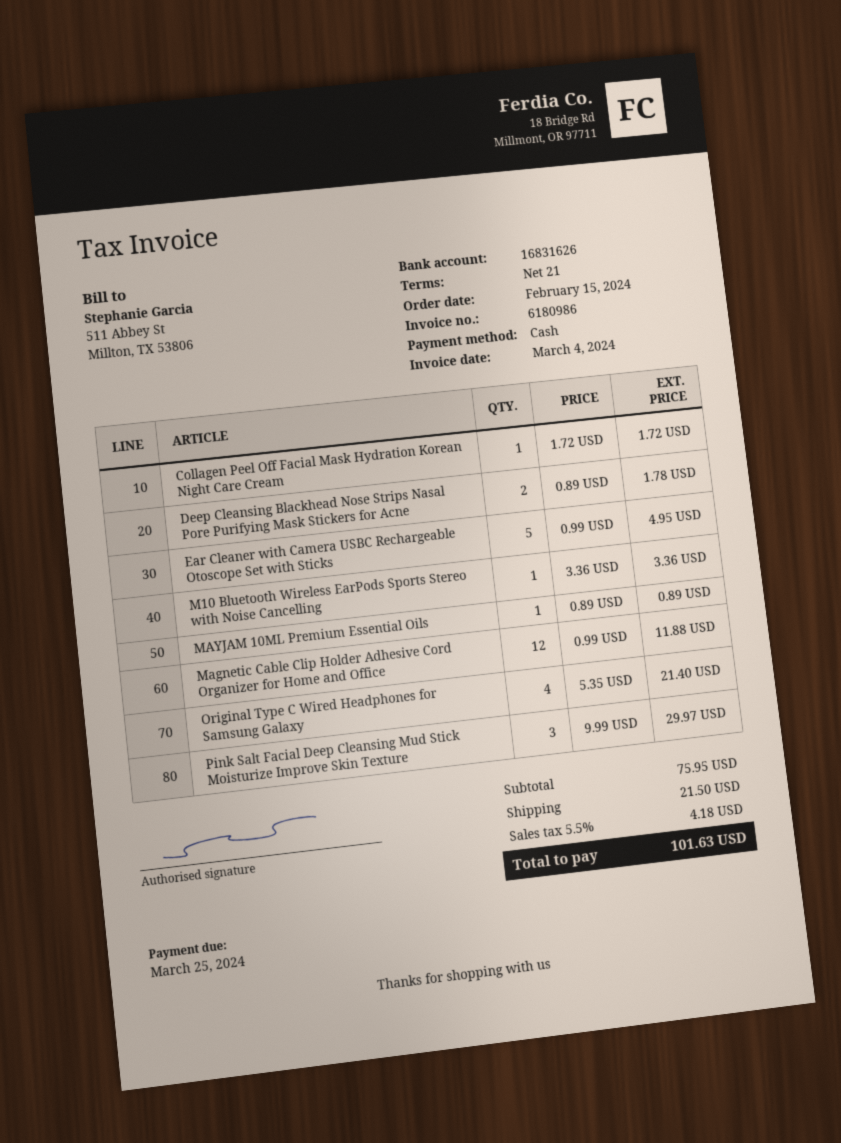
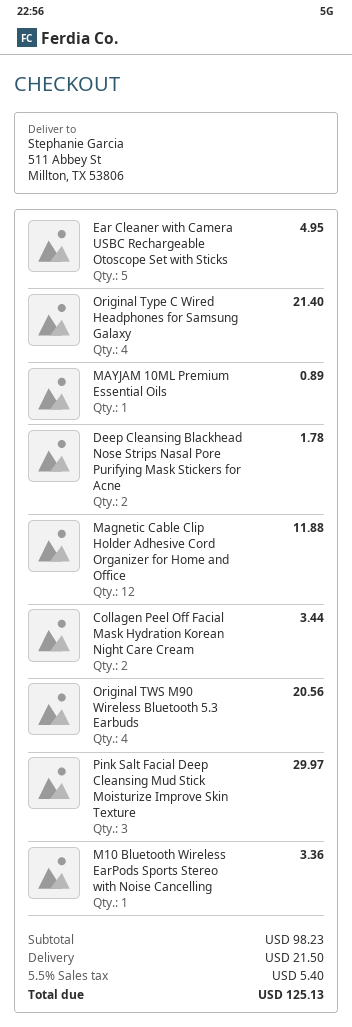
Collagen Peel Off Facial Mask Hydration Korean Night Care Cream: 1 for 1.72 -> 2 for 3.44
Original TWS M90 Wireless Bluetooth 5.3 Earbuds: none -> 4 for 20.56
subtotal: 75.95 -> 98.23
tax: 5.5% = 4.18 -> 5.5% = 5.40
total: 101.63 -> 125.13

